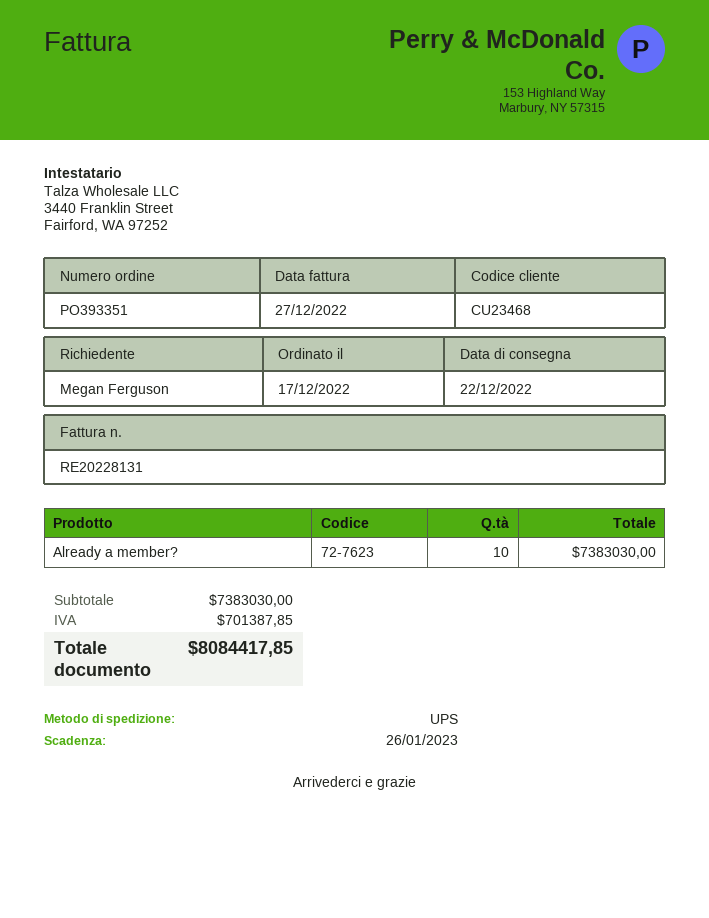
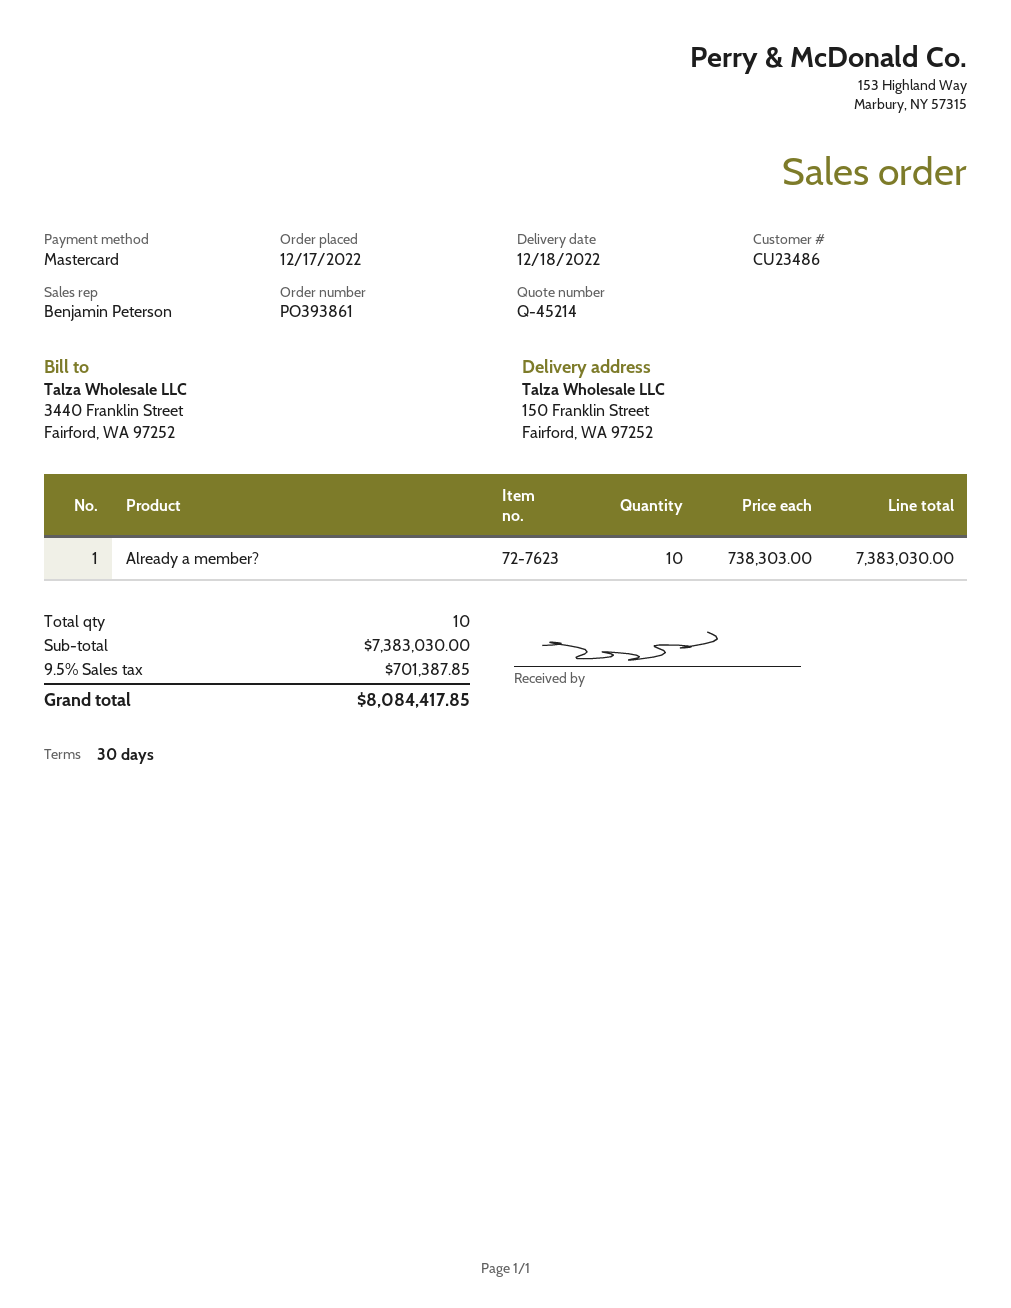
order number: PO393351 -> PO393861
delivery date: 2022-12-22 -> 2022-12-18
customer number: CU23468 -> CU23486

